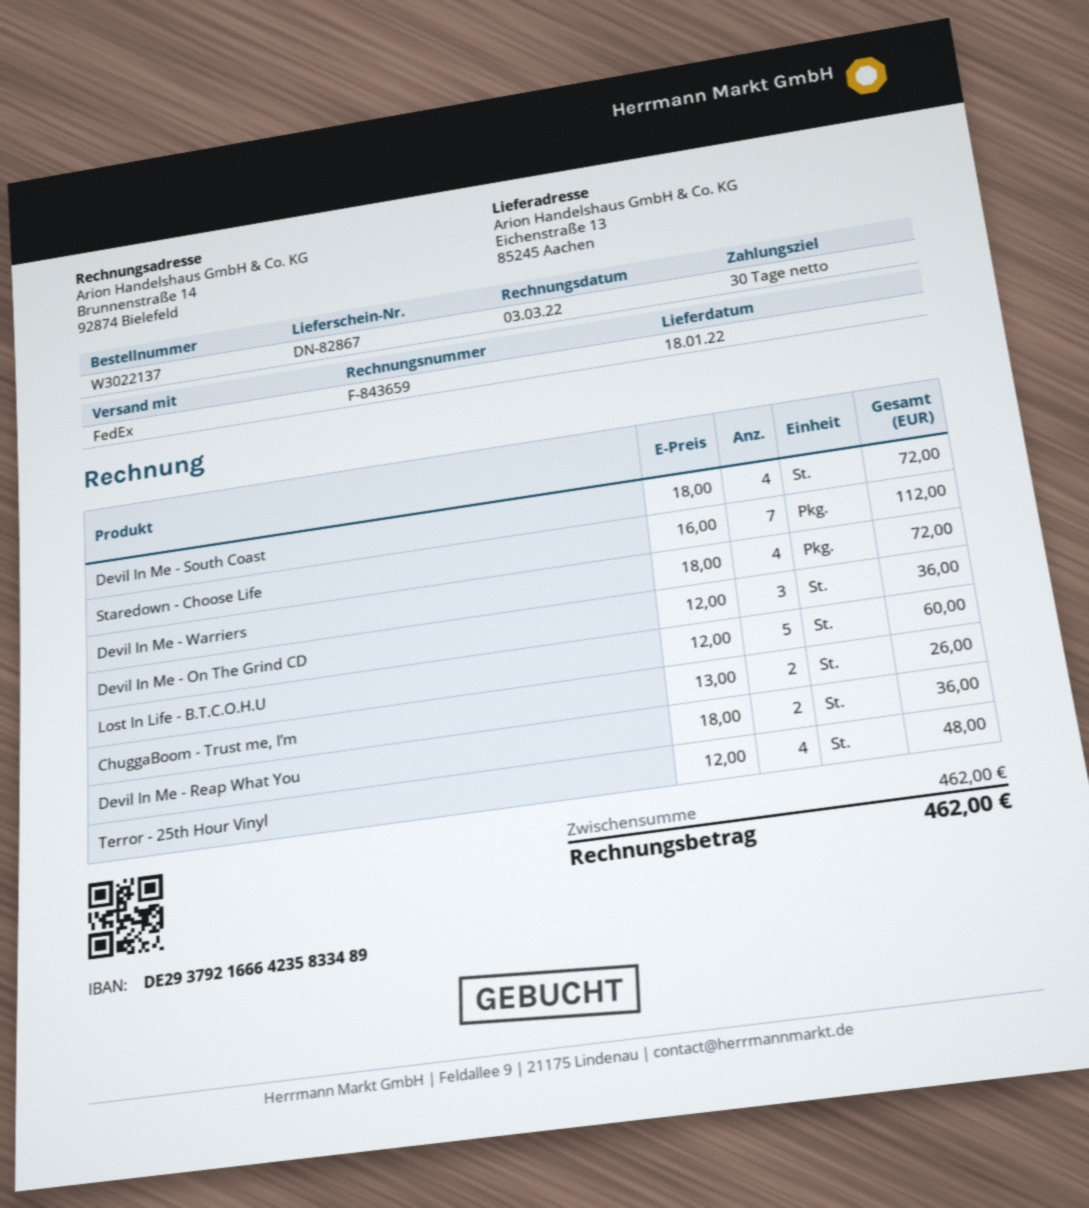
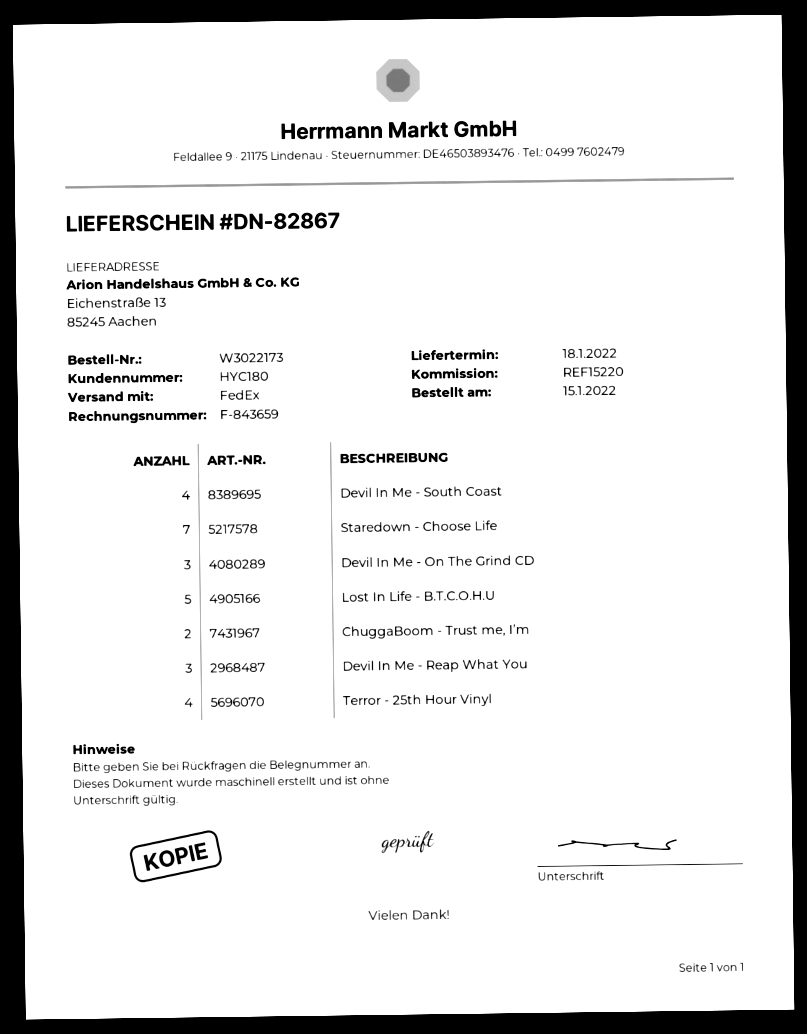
order number: W3022137 -> W3022173
Devil In Me - Warriers: 4 -> none
Devil In Me - Reap What You: 2 -> 3

